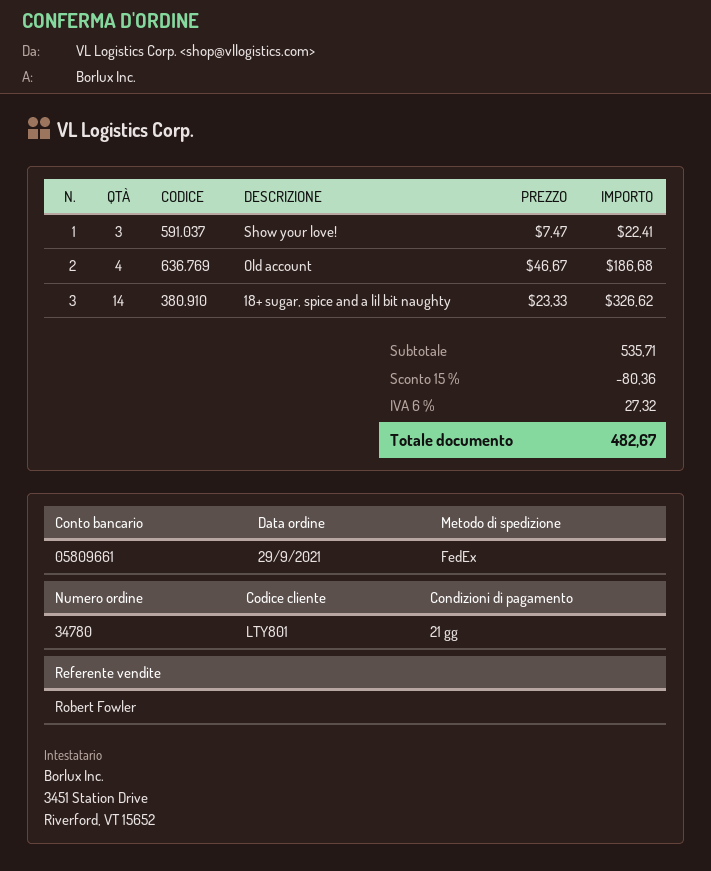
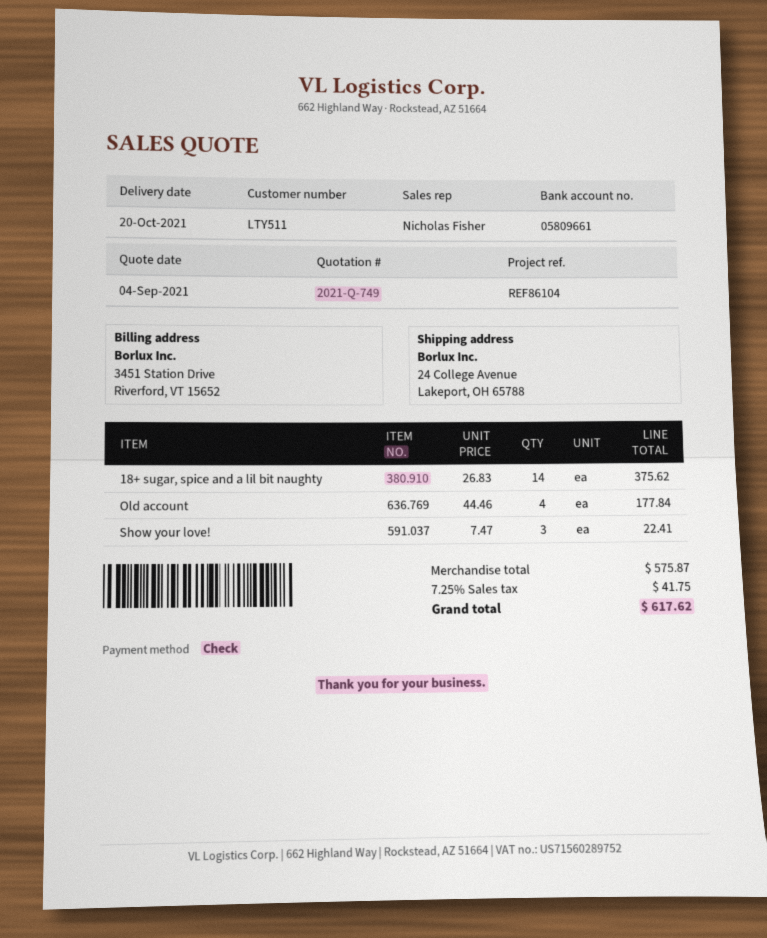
customer number: LTY801 -> LTY511
sales rep: Robert Fowler -> Nicholas Fisher
Old account: 4 x 46.67 = 186.68 -> 4 x 44.46 = 177.84
18+ sugar, spice and a lil bit naughty: 14 x 23.33 = 326.62 -> 14 x 26.83 = 375.62
subtotal: 535.71 -> 575.87
discount: 15% = 80.36 -> none
tax: 6% = 27.32 -> 7.25% = 41.75
total: 482.67 -> 617.62

